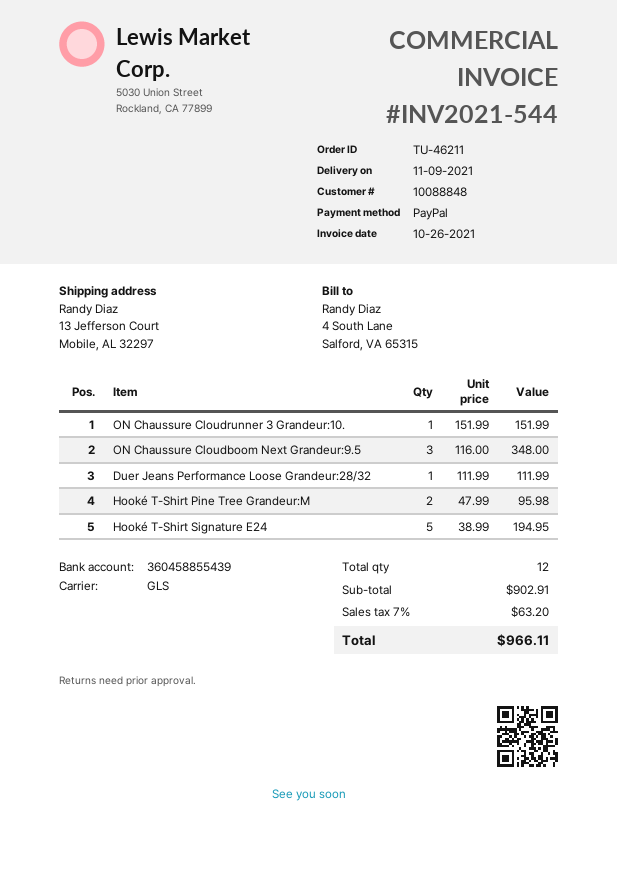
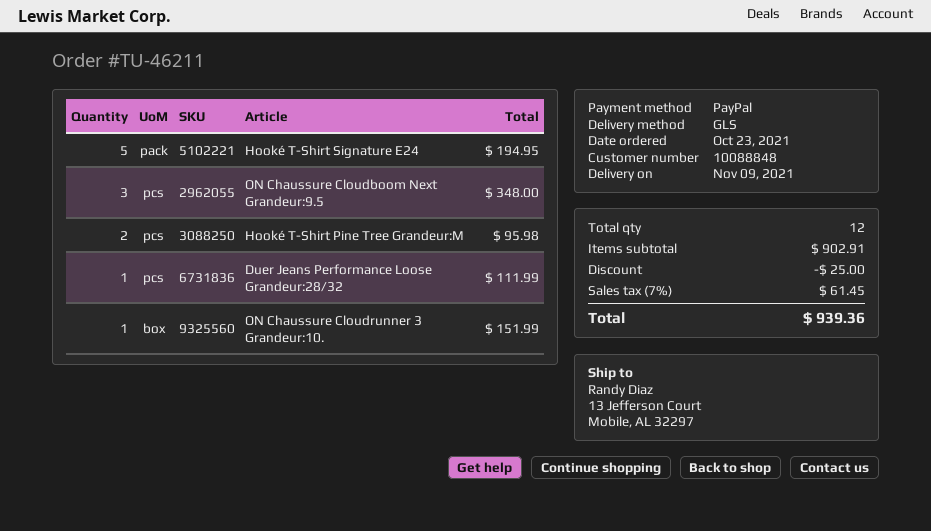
discount: none -> 25.00
tax: 7% = 63.20 -> 7% = 61.45
total: 966.11 -> 939.36

